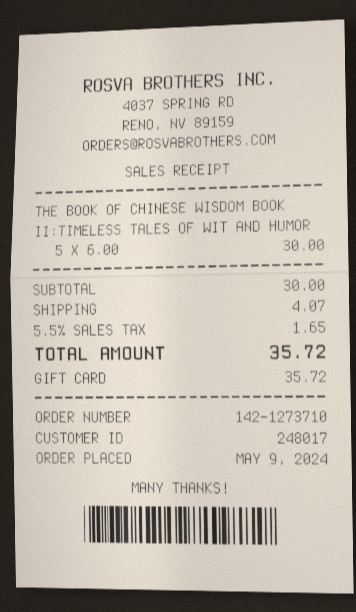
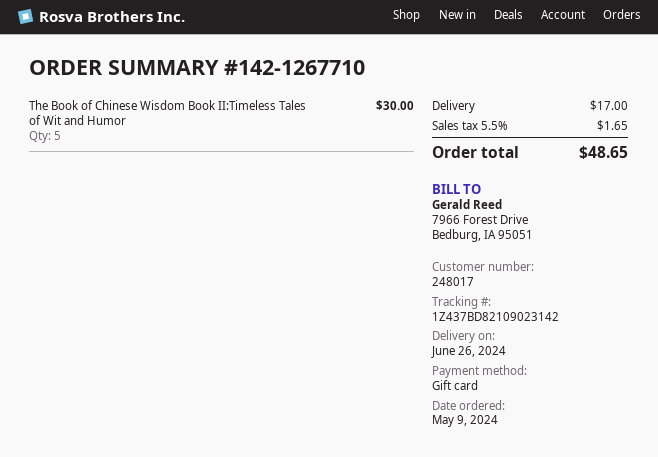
order number: 142-1273710 -> 142-1267710
shipping: 4.07 -> 17.00
total: 35.72 -> 48.65

